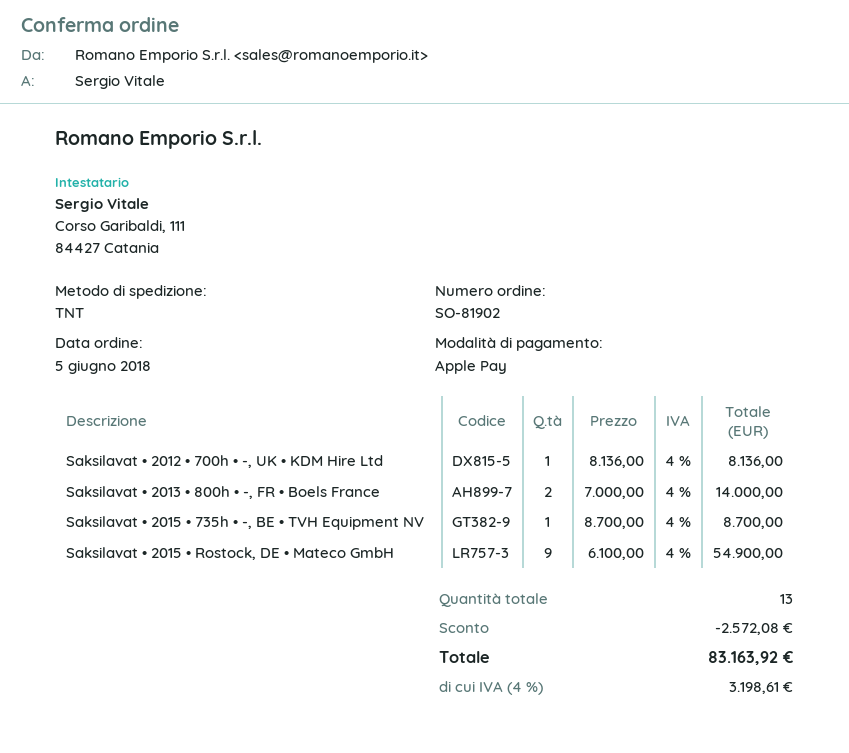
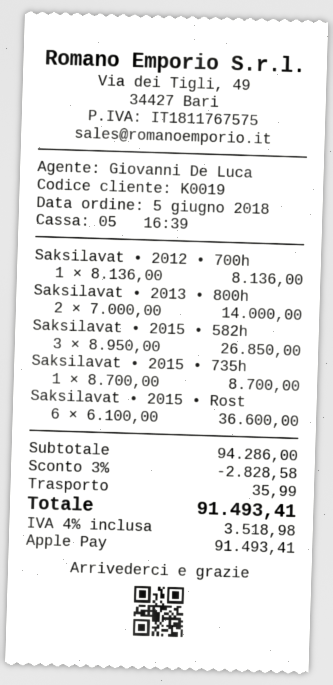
Saksilavat • 2015 • Rostock, DE • Mateco GmbH: 9 x 6100.00 = 54900.00 -> 6 x 6100.00 = 36600.00
Saksilavat • 2015 • 582h: none -> 3 x 8950.00 = 26850.00
discount: 2572.08 -> 2828.58
shipping: none -> 35.99
tax: 4% = 3198.61 -> 4% = 3518.98
total: 83163.92 -> 91493.41

